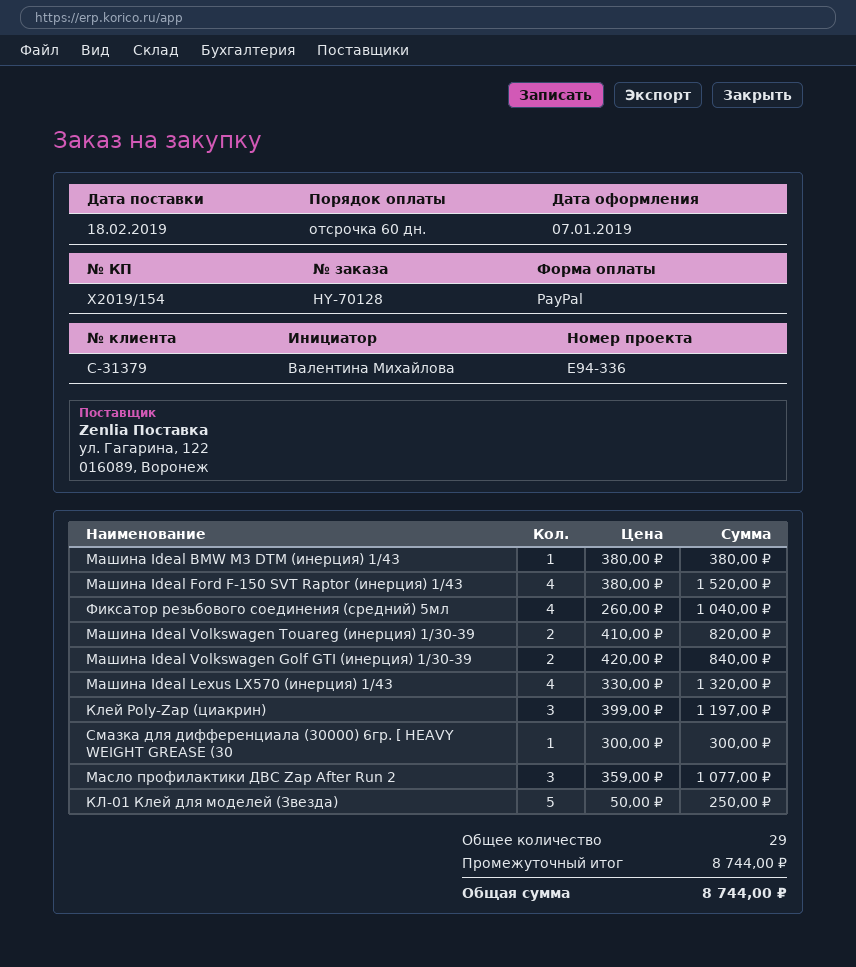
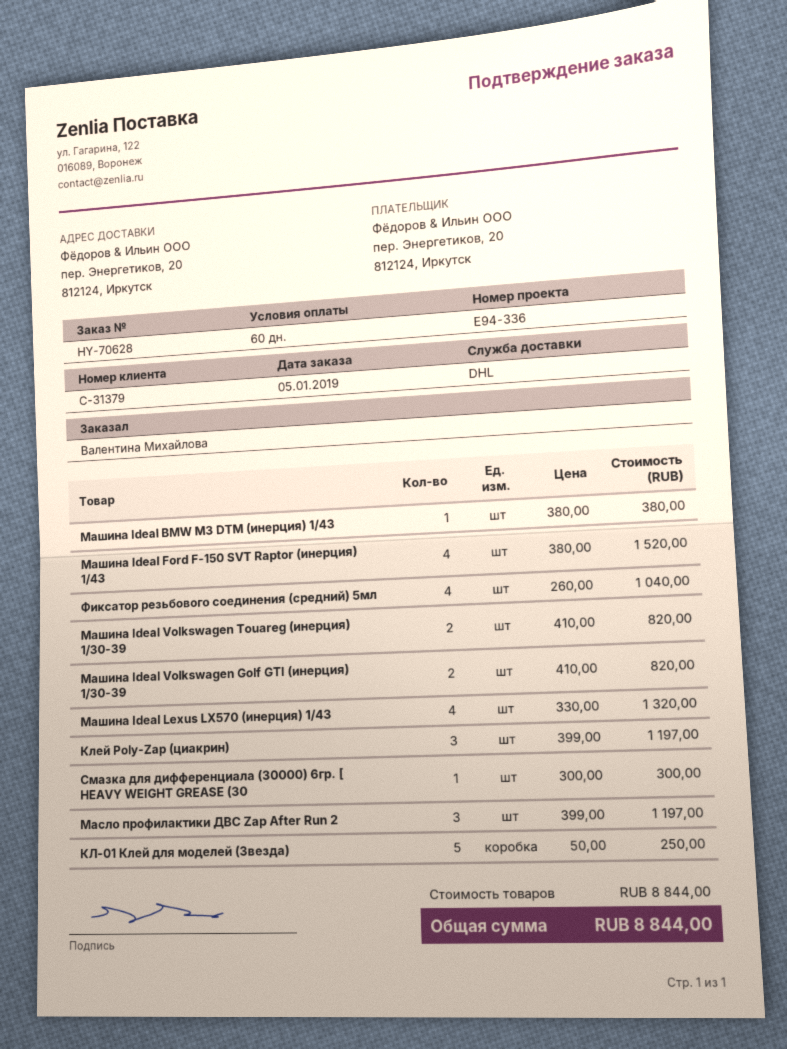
order number: HY-70128 -> HY-70628
order date: 2019-01-07 -> 2019-01-05
Машина Ideal Volkswagen Golf GTI (инерция) 1/30-39: 2 x 420.00 = 840.00 -> 2 x 410.00 = 820.00
Масло профилактики ДВС Zap After Run 2: 3 x 359.00 = 1077.00 -> 3 x 399.00 = 1197.00
subtotal: 8744.00 -> 8844.00
total: 8744.00 -> 8844.00

